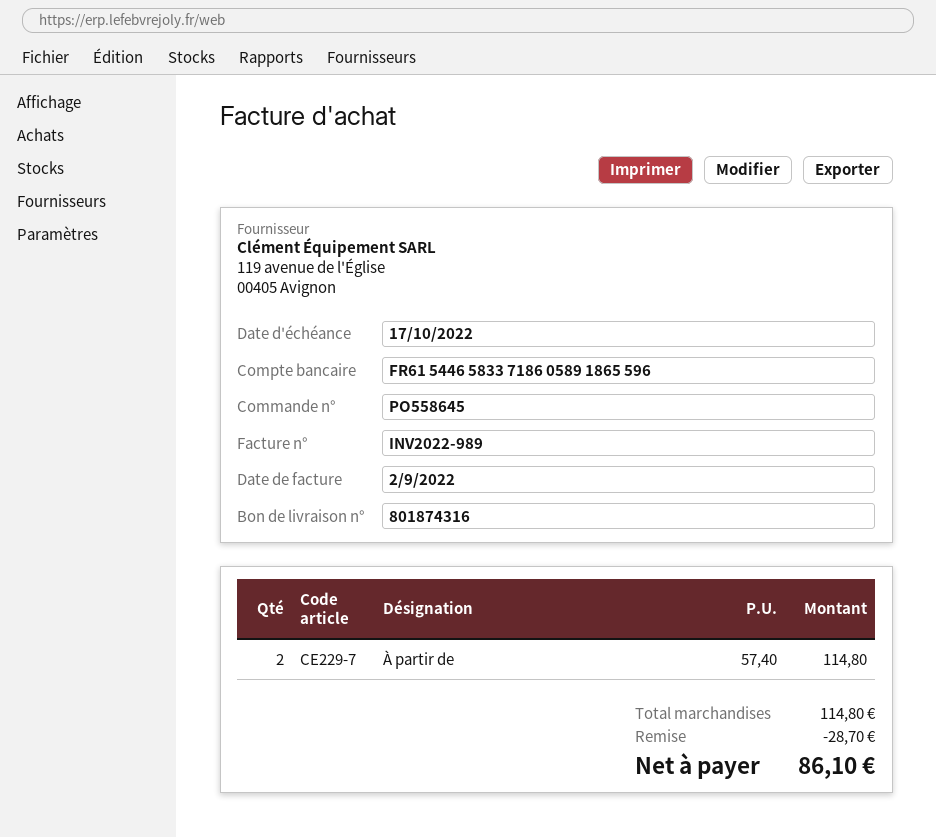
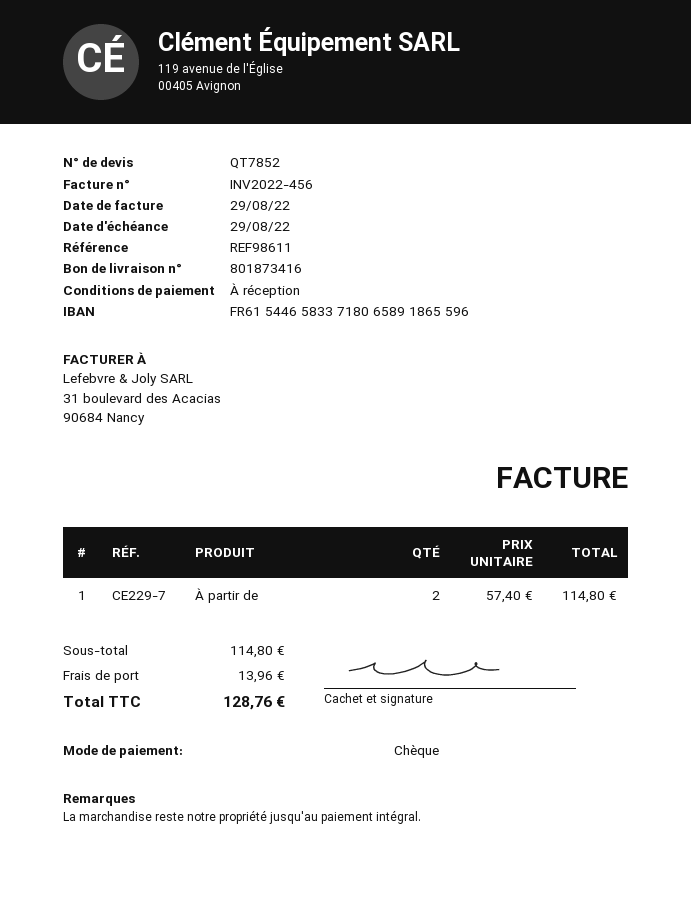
delivery note number: 801874316 -> 801873416
invoice number: INV2022-989 -> INV2022-456
invoice date: 2022-09-02 -> 2022-08-29
due date: 2022-10-17 -> 2022-08-29
bank account: FR6154465833718605891865596 -> FR6154465833718065891865596
discount: 28.70 -> none
shipping: none -> 13.96
total: 86.10 -> 128.76

